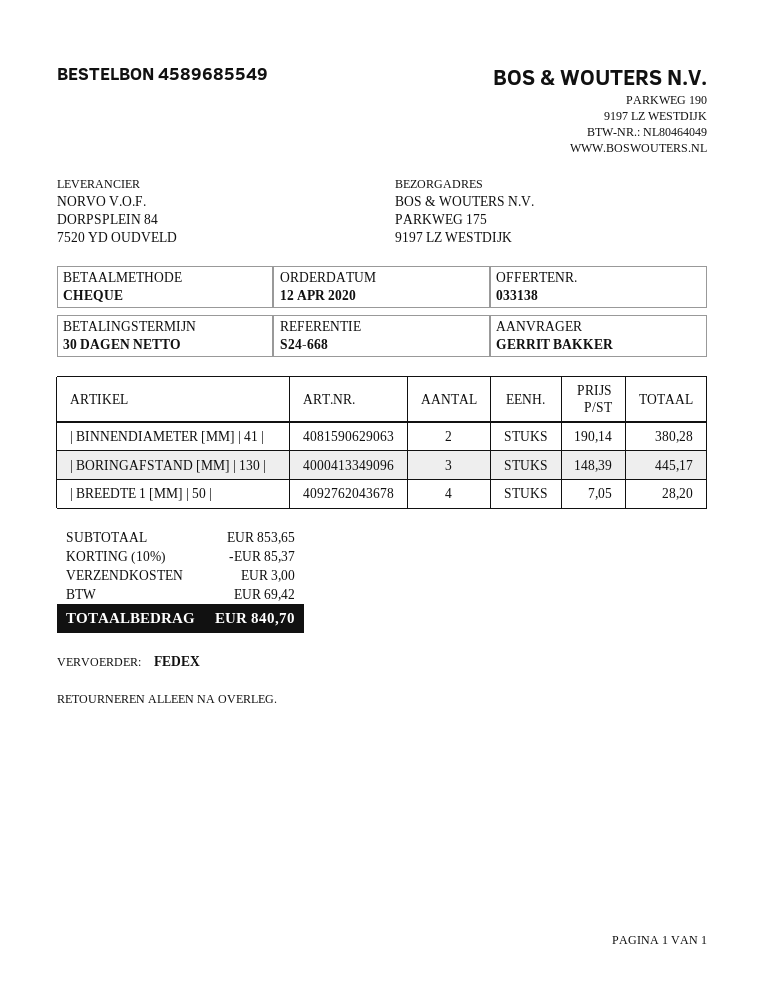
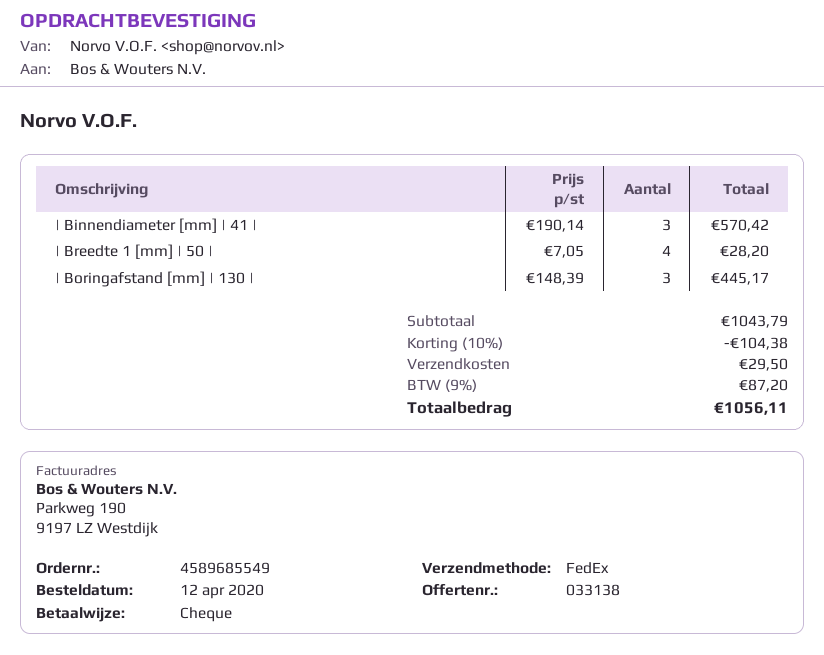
| BINNENDIAMETER [MM] | 41 |: 2 x 190.14 = 380.28 -> 3 x 190.14 = 570.42
subtotal: 853.65 -> 1043.79
discount: 10% = 85.37 -> 10% = 104.38
shipping: 3.00 -> 29.50
tax: 69.42 -> 87.20
total: 840.70 -> 1056.11

